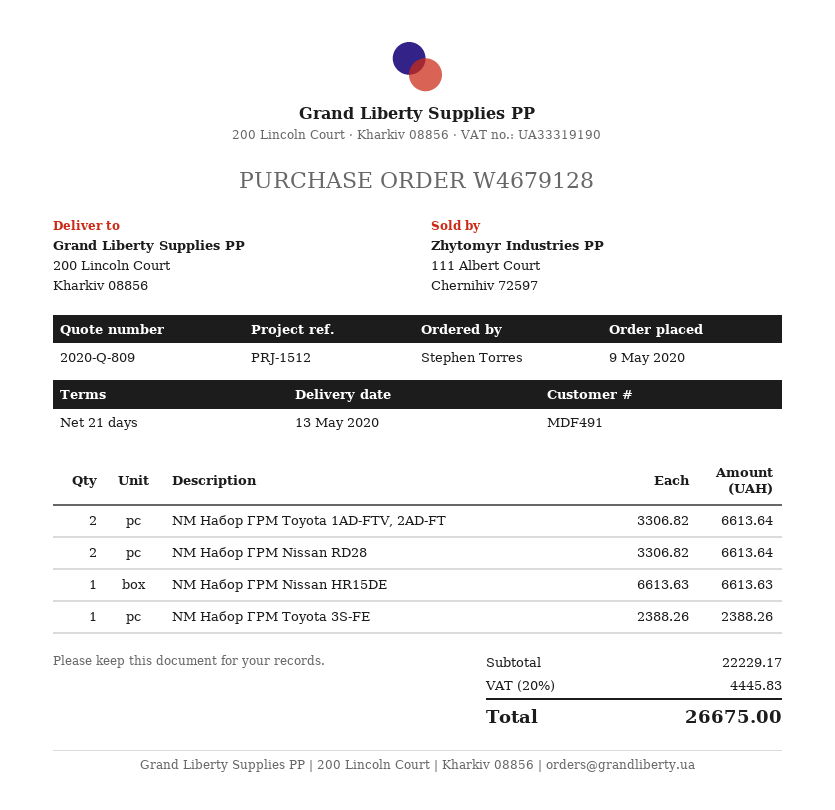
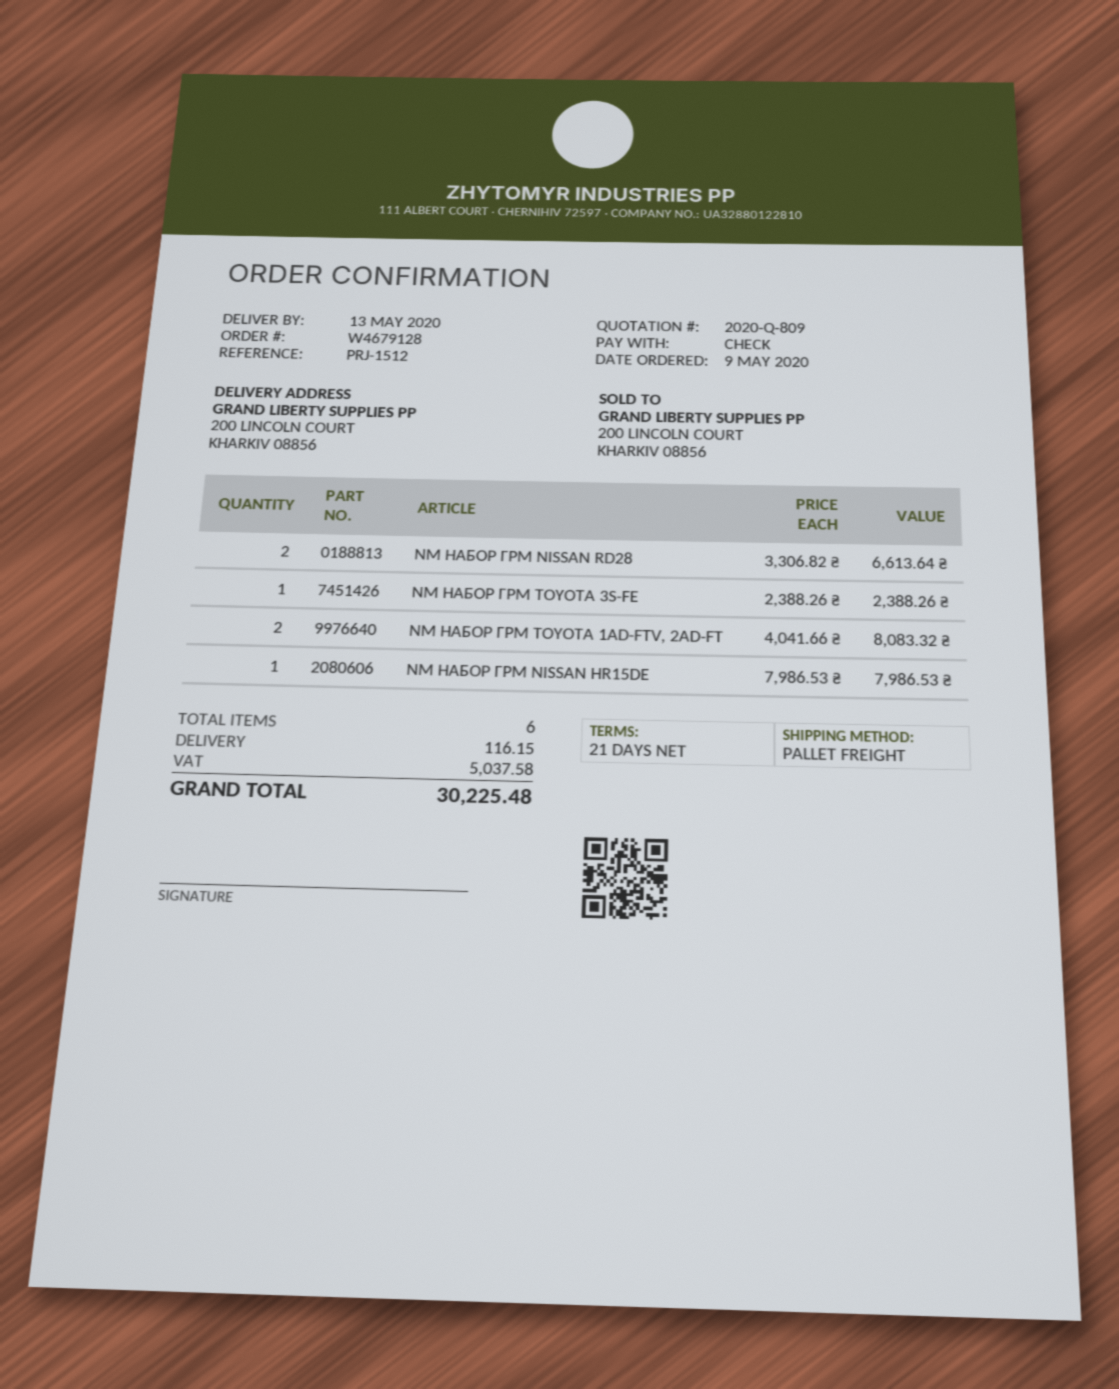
NM Набор ГРМ Toyota 1AD-FTV, 2AD-FT: 2 x 3306.82 = 6613.64 -> 2 x 4041.66 = 8083.32
NM Набор ГРМ Nissan HR15DE: 1 x 6613.63 = 6613.63 -> 1 x 7986.53 = 7986.53
shipping: none -> 116.15
tax: 4445.83 -> 5037.58
total: 26675.00 -> 30225.48

